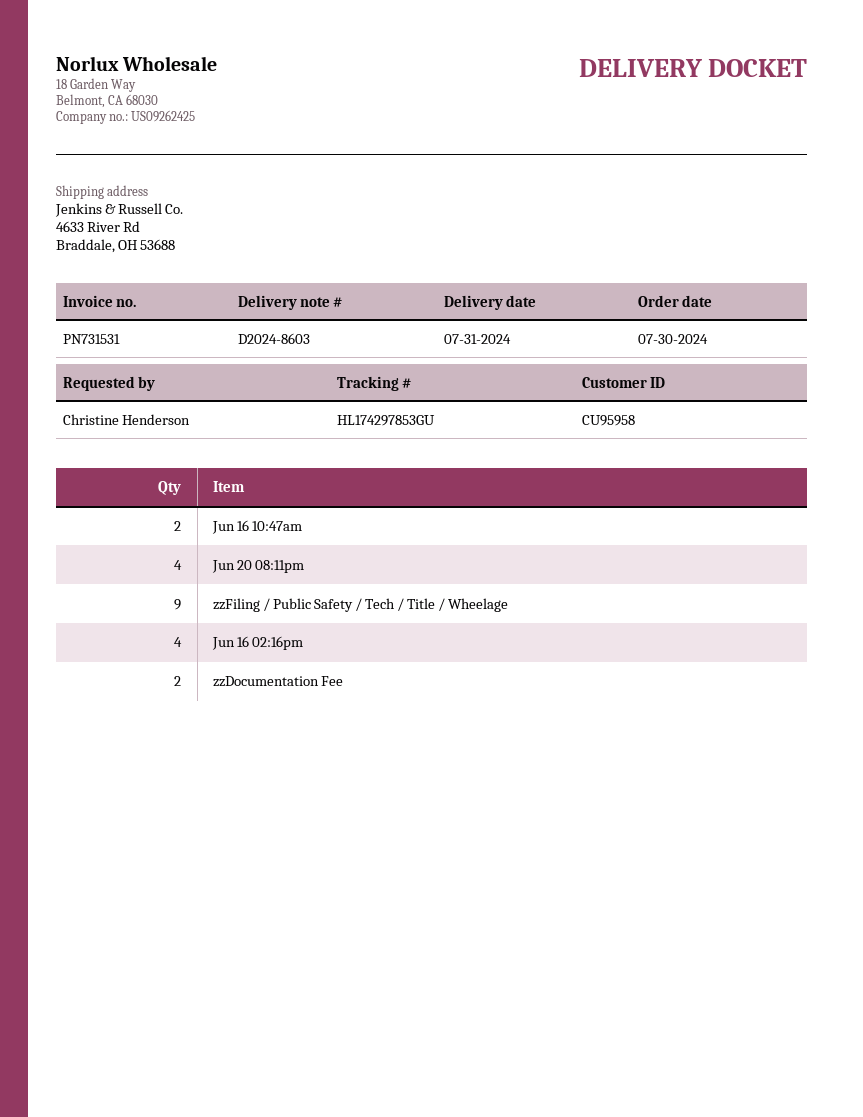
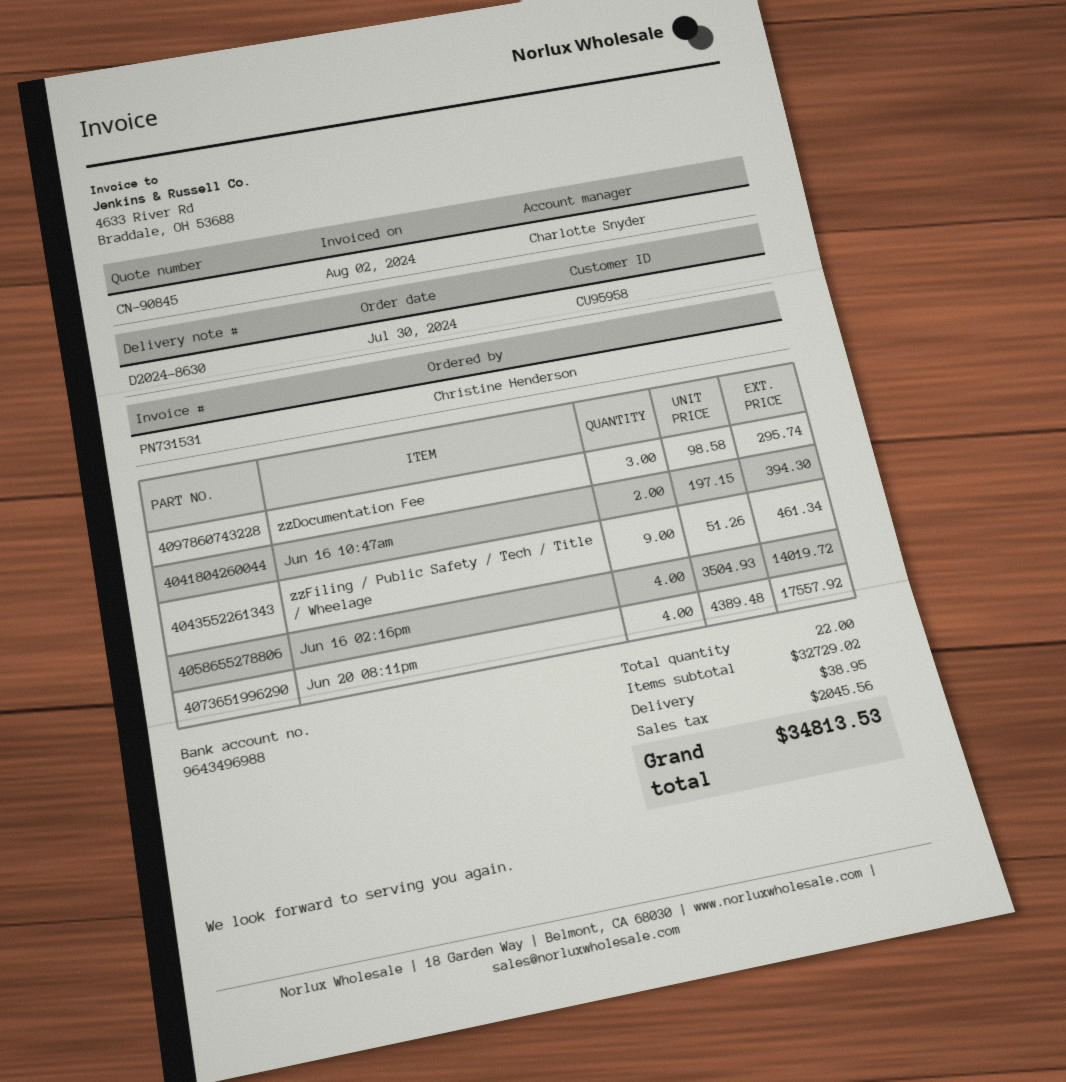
delivery note number: D2024-8603 -> D2024-8630
zzDocumentation Fee: 2 -> 3

